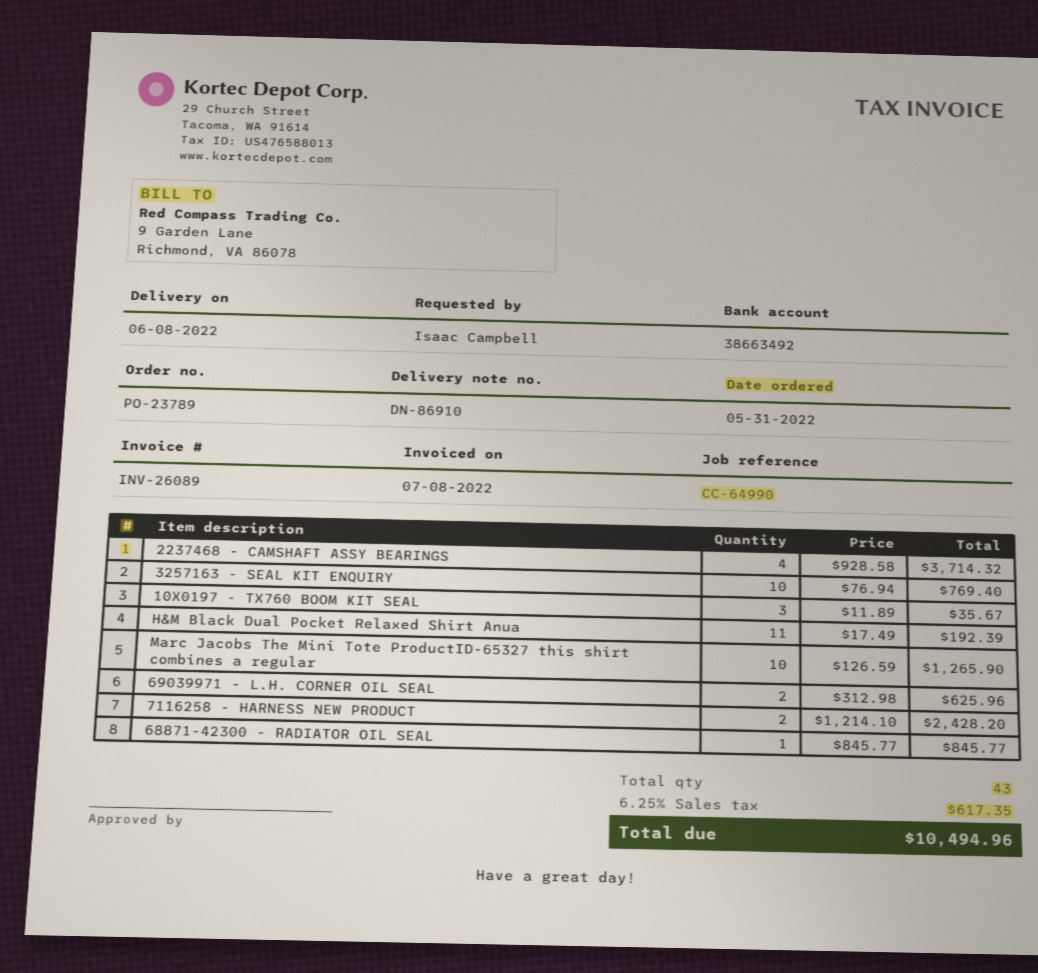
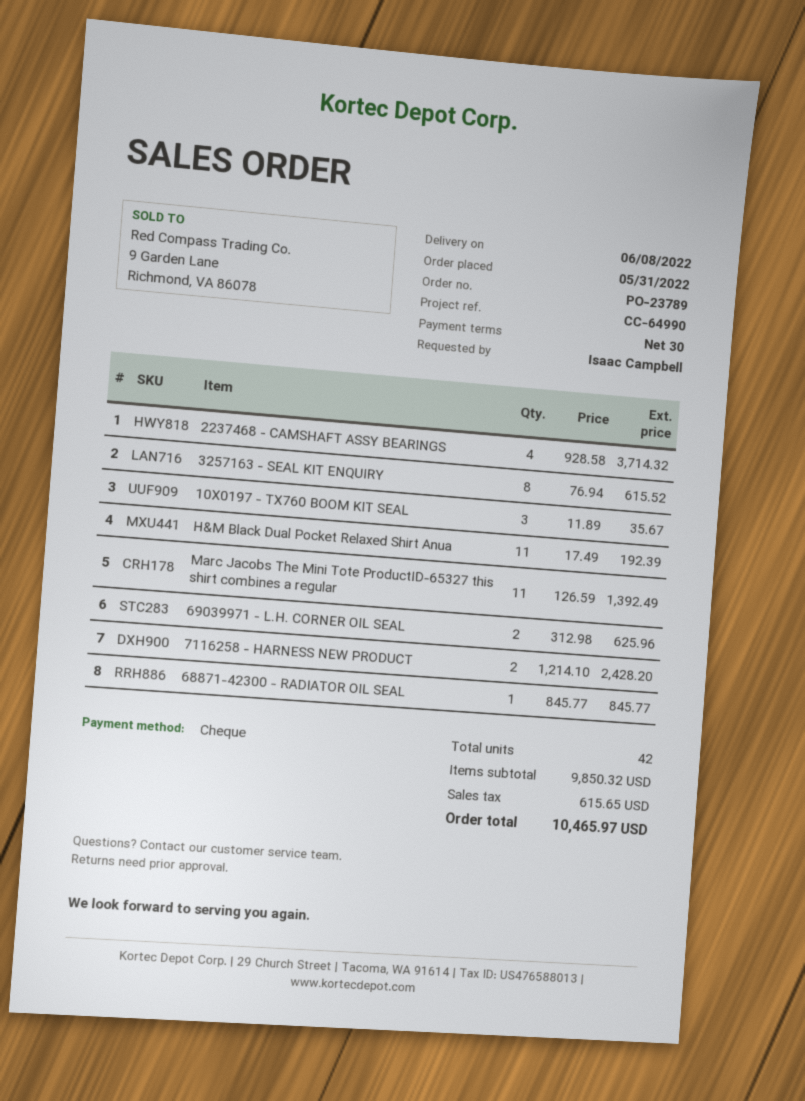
3257163 - SEAL KIT ENQUIRY: 10 x 76.94 = 769.40 -> 8 x 76.94 = 615.52
Marc Jacobs The Mini Tote ProductID-65327 this shirt combines a regular: 10 x 126.59 = 1265.90 -> 11 x 126.59 = 1392.49
total quantity: 43 -> 42
tax: 617.35 -> 615.65
total: 10494.96 -> 10465.97

